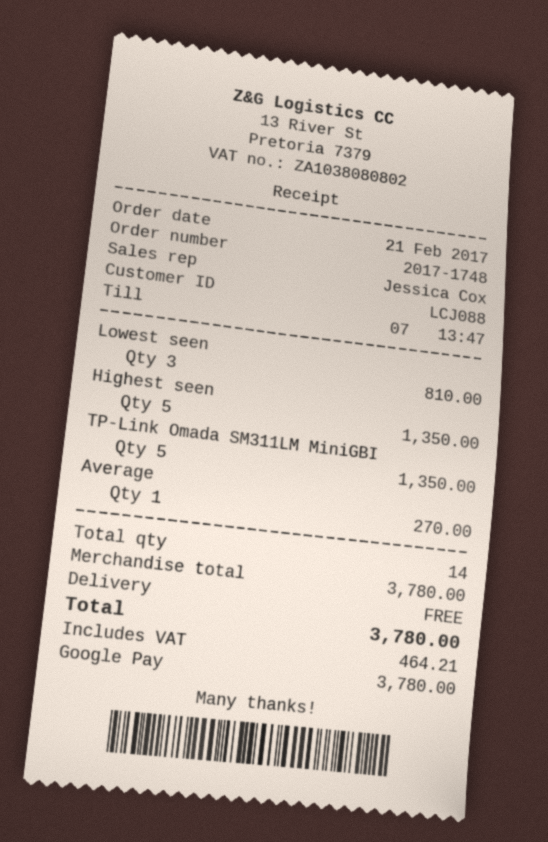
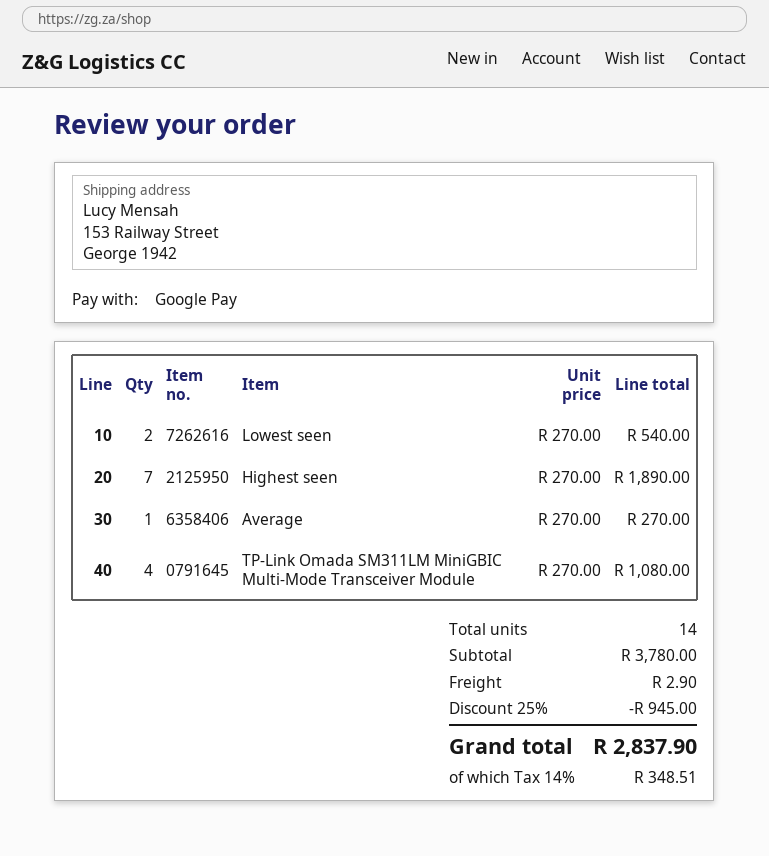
Lowest seen: 3 for 810.00 -> 2 for 540.00
Highest seen: 5 for 1350.00 -> 7 for 1890.00
TP-Link Omada SM311LM MiniGBI: 5 for 1350.00 -> 4 for 1080.00
discount: none -> 25% = 945.00
shipping: 0.00 -> 2.90
tax: 464.21 -> 348.51
total: 3780.00 -> 2837.90

